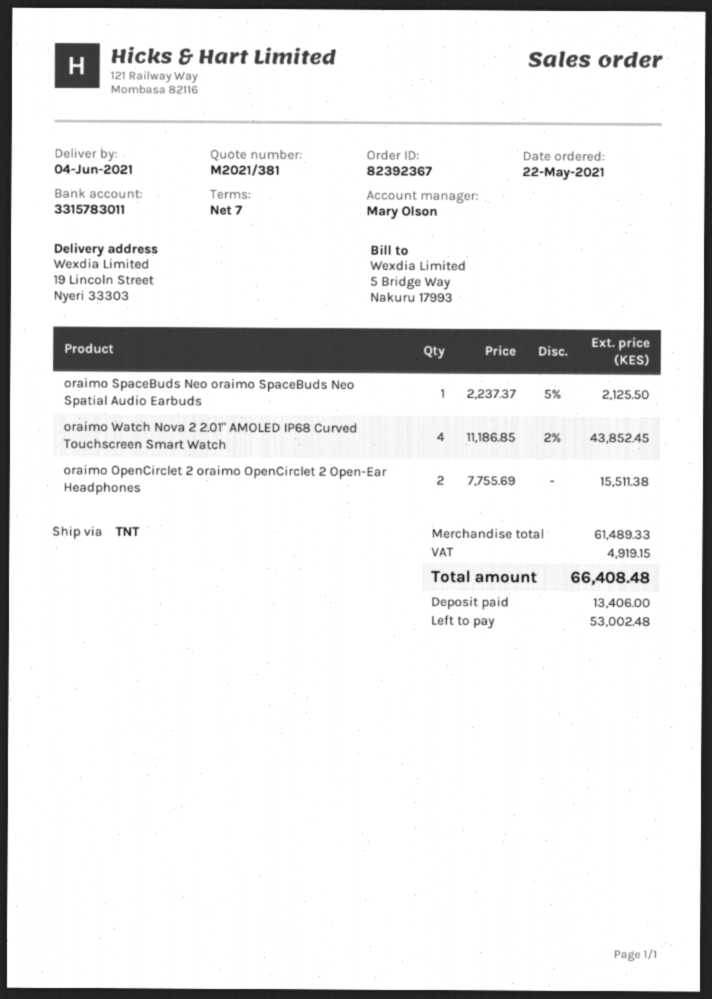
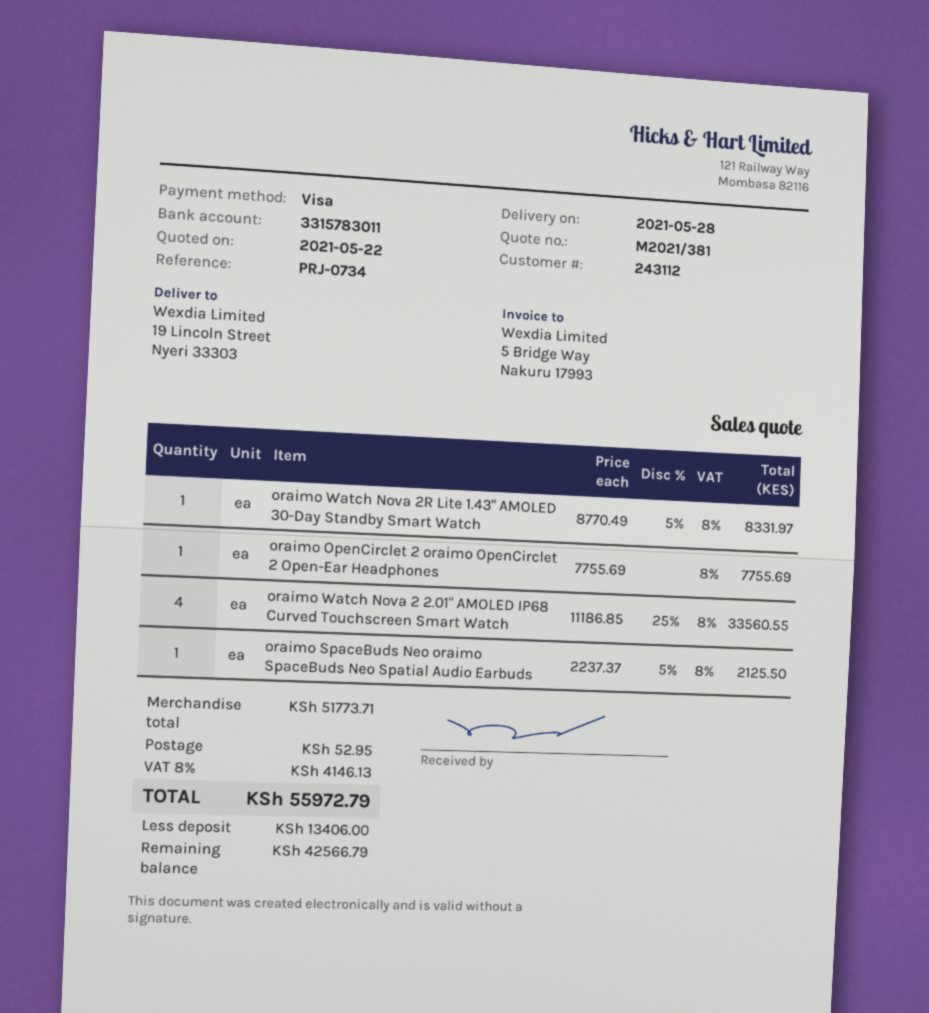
delivery date: 2021-06-04 -> 2021-05-28
oraimo Watch Nova 2 2.01" AMOLED IP68 Curved Touchscreen Smart Watch: 4 x 11186.85 - 2% = 43852.45 -> 4 x 11186.85 - 25% = 33560.55
oraimo OpenCirclet 2 oraimo OpenCirclet 2 Open-Ear Headphones: 2 x 7755.69 = 15511.38 -> 1 x 7755.69 = 7755.69
oraimo Watch Nova 2R Lite 1.43" AMOLED 30-Day Standby Smart Watch: none -> 1 x 8770.49 - 5% = 8331.97
subtotal: 61489.33 -> 51773.71
shipping: none -> 52.95
tax: 4919.15 -> 4146.13
total: 66408.48 -> 55972.79
balance: 53002.48 -> 42566.79

